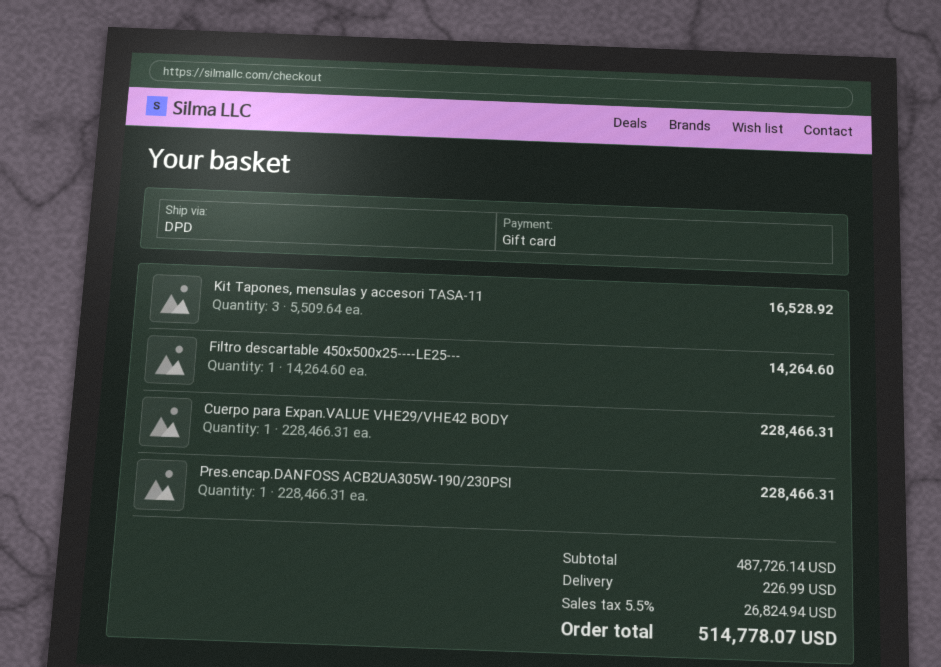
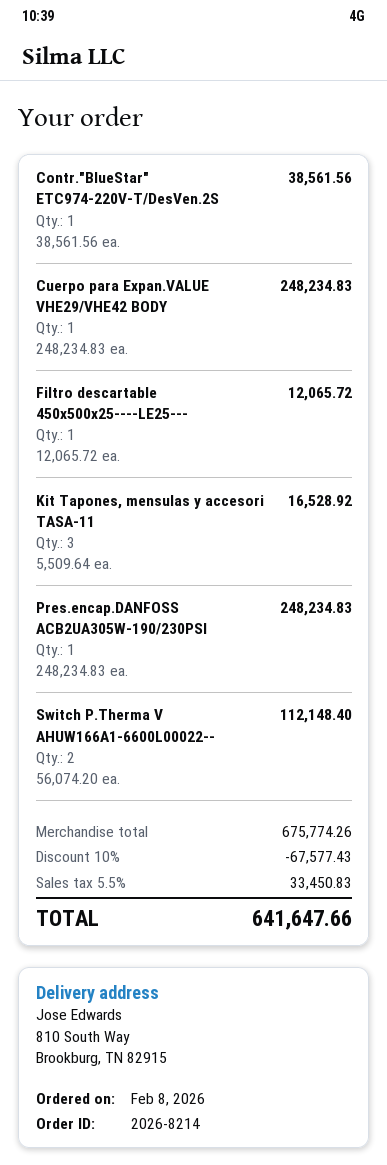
Filtro descartable 450x500x25----LE25---: 1 x 14264.60 = 14264.60 -> 1 x 12065.72 = 12065.72
Cuerpo para Expan.VALUE VHE29/VHE42 BODY: 1 x 228466.31 = 228466.31 -> 1 x 248234.83 = 248234.83
Pres.encap.DANFOSS ACB2UA305W-190/230PSI: 1 x 228466.31 = 228466.31 -> 1 x 248234.83 = 248234.83
Contr."BlueStar" ETC974-220V-T/DesVen.2S: none -> 1 x 38561.56 = 38561.56
Switch P.Therma V AHUW166A1-6600L00022--: none -> 2 x 56074.20 = 112148.40
subtotal: 487726.14 -> 675774.26
discount: none -> 10% = 67577.43
shipping: 226.99 -> none
tax: 5.5% = 26824.94 -> 5.5% = 33450.83
total: 514778.07 -> 641647.66

